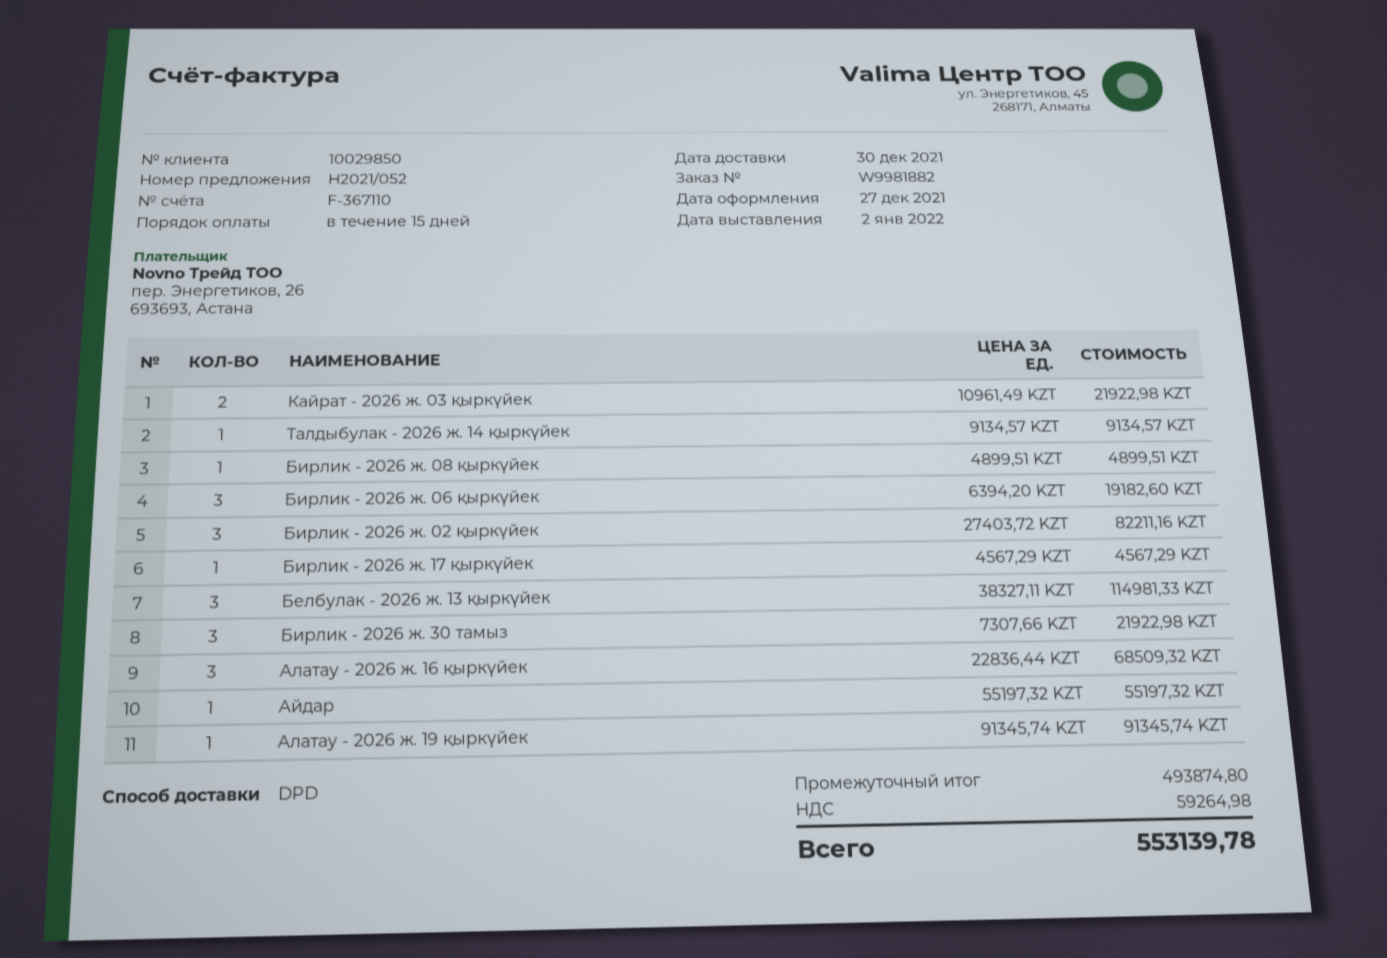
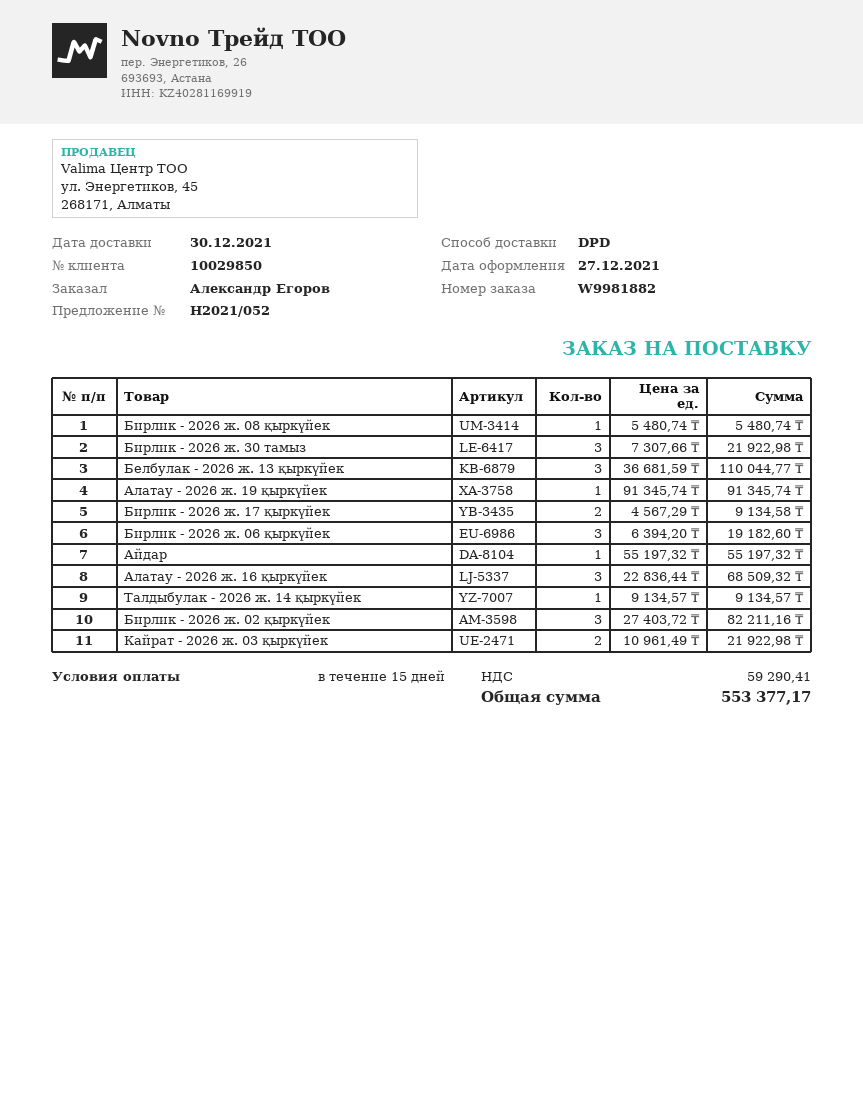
Бирлик - 2026 ж. 08 қыркүйек: 1 x 4899.51 = 4899.51 -> 1 x 5480.74 = 5480.74
Бирлик - 2026 ж. 17 қыркүйек: 1 x 4567.29 = 4567.29 -> 2 x 4567.29 = 9134.58
Белбулак - 2026 ж. 13 қыркүйек: 3 x 38327.11 = 114981.33 -> 3 x 36681.59 = 110044.77
tax: 59264.98 -> 59290.41
total: 553139.78 -> 553377.17

